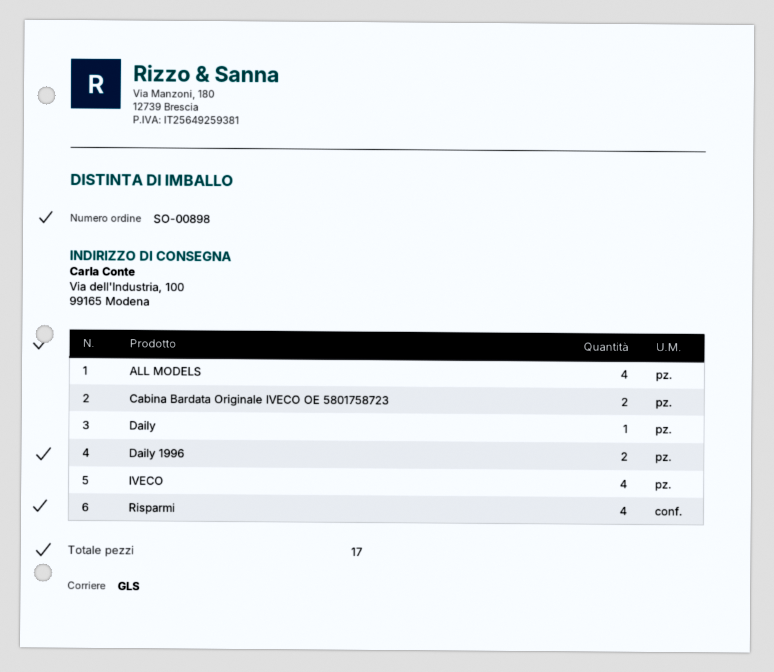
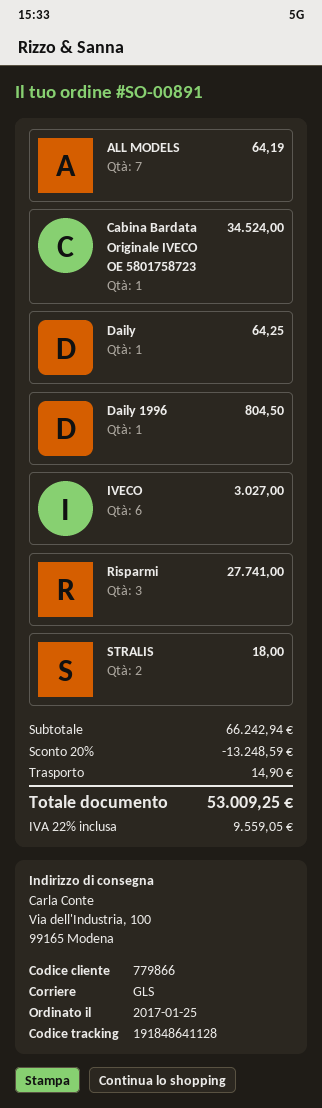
order number: SO-00898 -> SO-00891
ALL MODELS: 4 -> 7
Cabina Bardata Originale IVECO OE 5801758723: 2 -> 1
Daily 1996: 2 -> 1
IVECO: 4 -> 6
Risparmi: 4 -> 3
STRALIS: none -> 2

